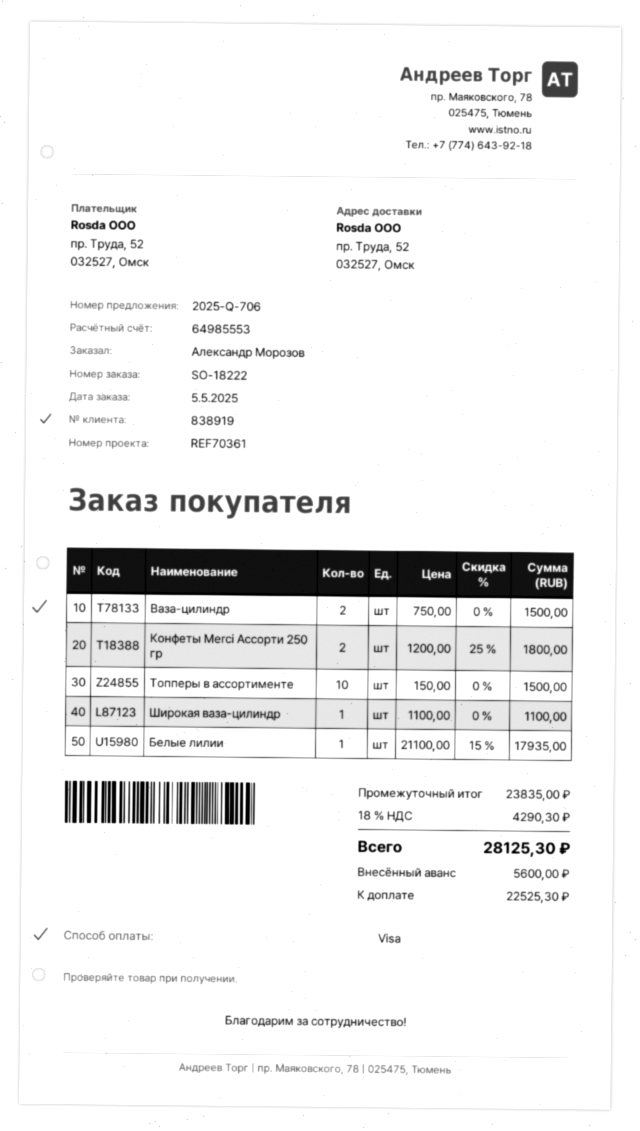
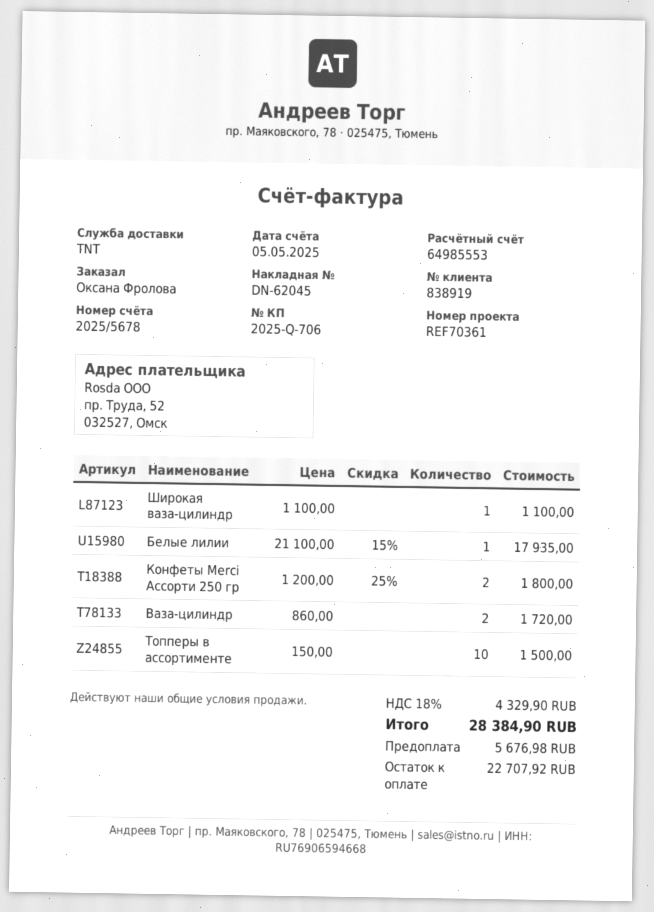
ordered by: Александр Морозов -> Оксана Фролова
Ваза-цилиндр: 2 x 750.00 = 1500.00 -> 2 x 860.00 = 1720.00
tax: 18% = 4290.30 -> 18% = 4329.90
total: 28125.30 -> 28384.90
deposit: 5600.00 -> 5676.98
balance: 22525.30 -> 22707.92

